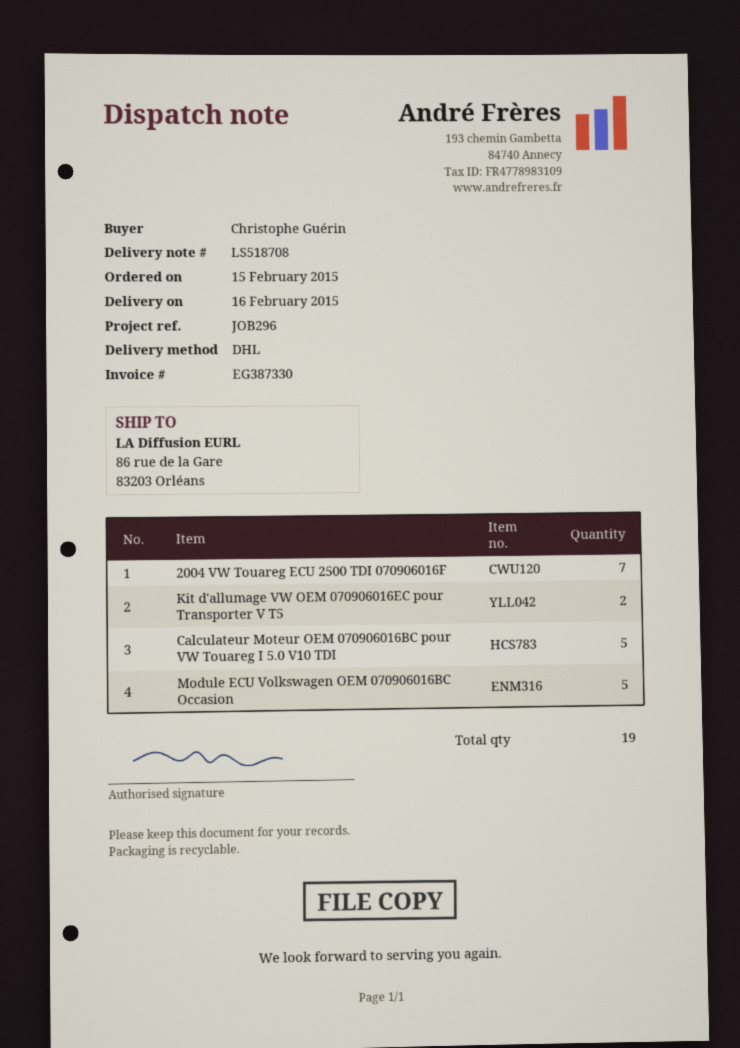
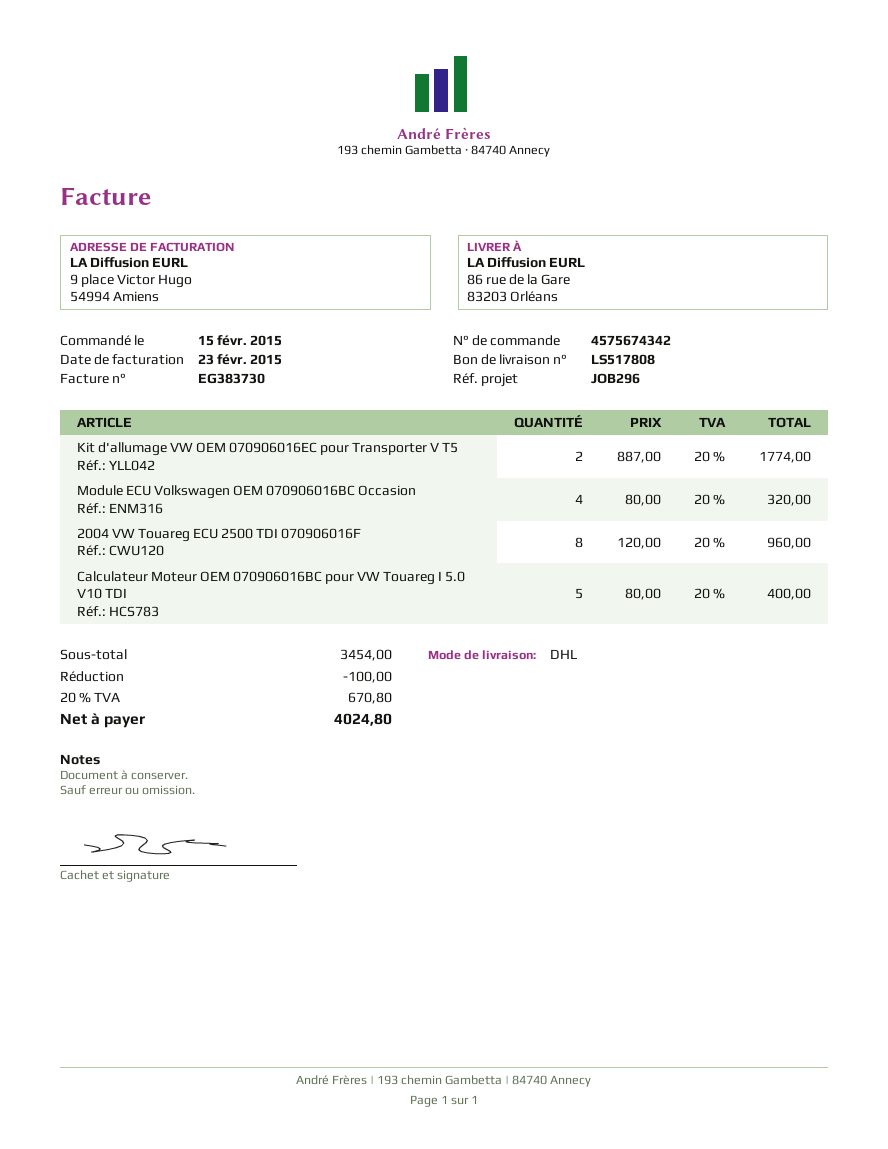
delivery note number: LS518708 -> LS517808
invoice number: EG387330 -> EG383730
2004 VW Touareg ECU 2500 TDI 070906016F: 7 -> 8
Module ECU Volkswagen OEM 070906016BC Occasion: 5 -> 4

